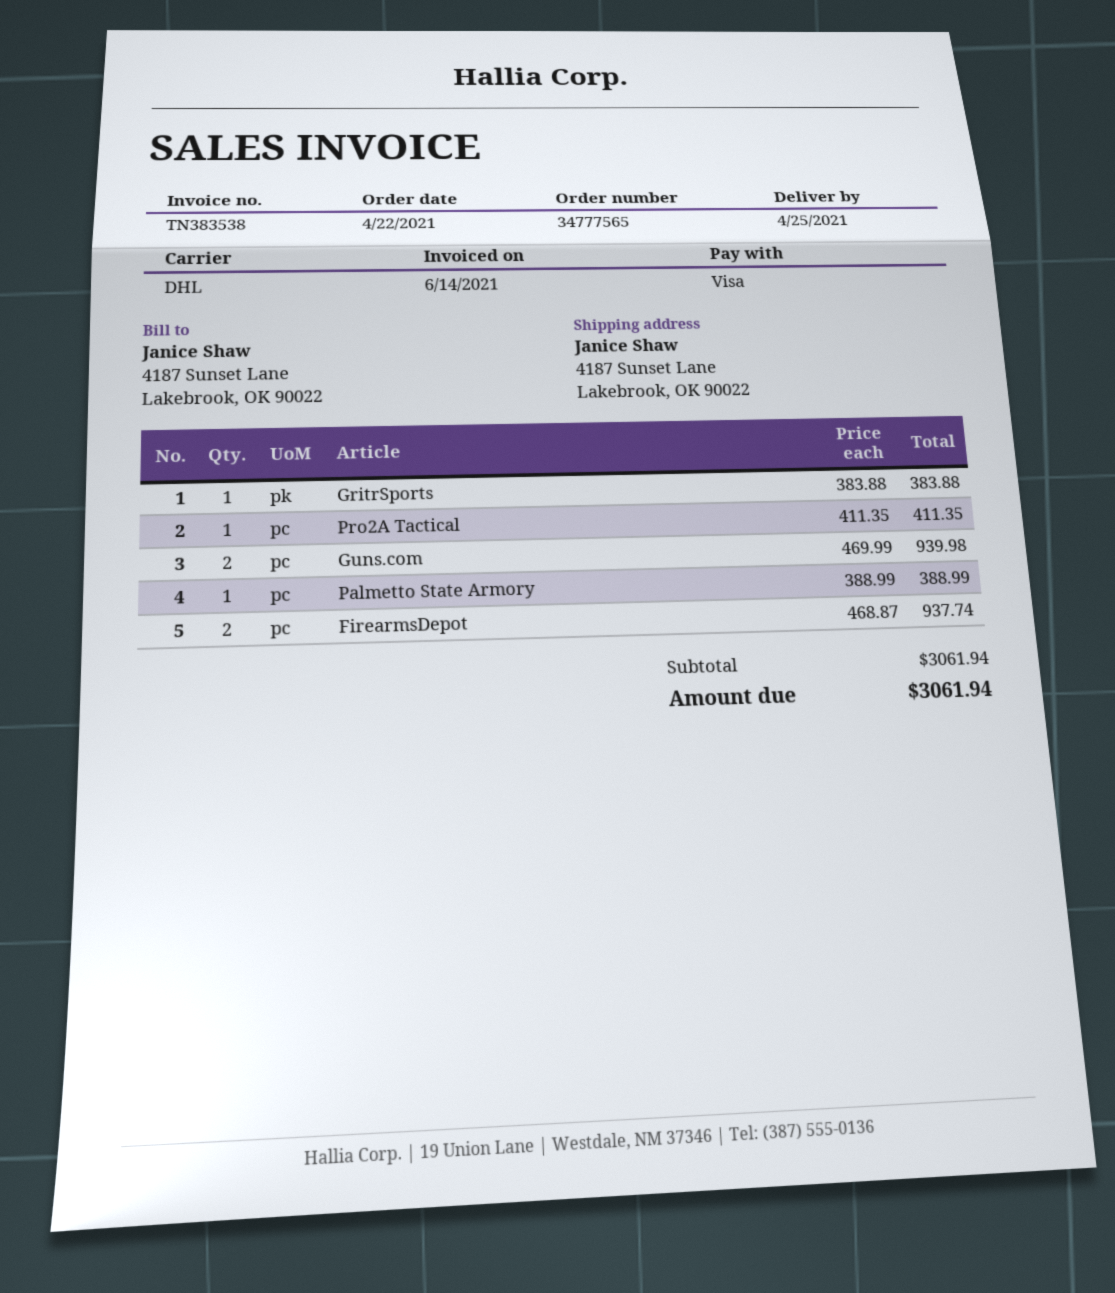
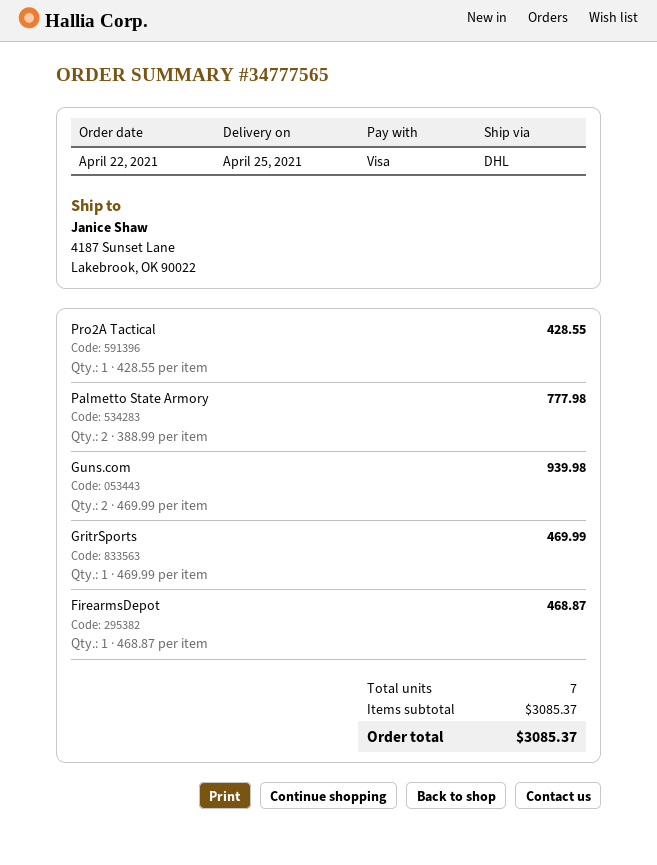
GritrSports: 1 x 383.88 = 383.88 -> 1 x 469.99 = 469.99
Pro2A Tactical: 1 x 411.35 = 411.35 -> 1 x 428.55 = 428.55
Palmetto State Armory: 1 x 388.99 = 388.99 -> 2 x 388.99 = 777.98
FirearmsDepot: 2 x 468.87 = 937.74 -> 1 x 468.87 = 468.87
subtotal: 3061.94 -> 3085.37
total: 3061.94 -> 3085.37

